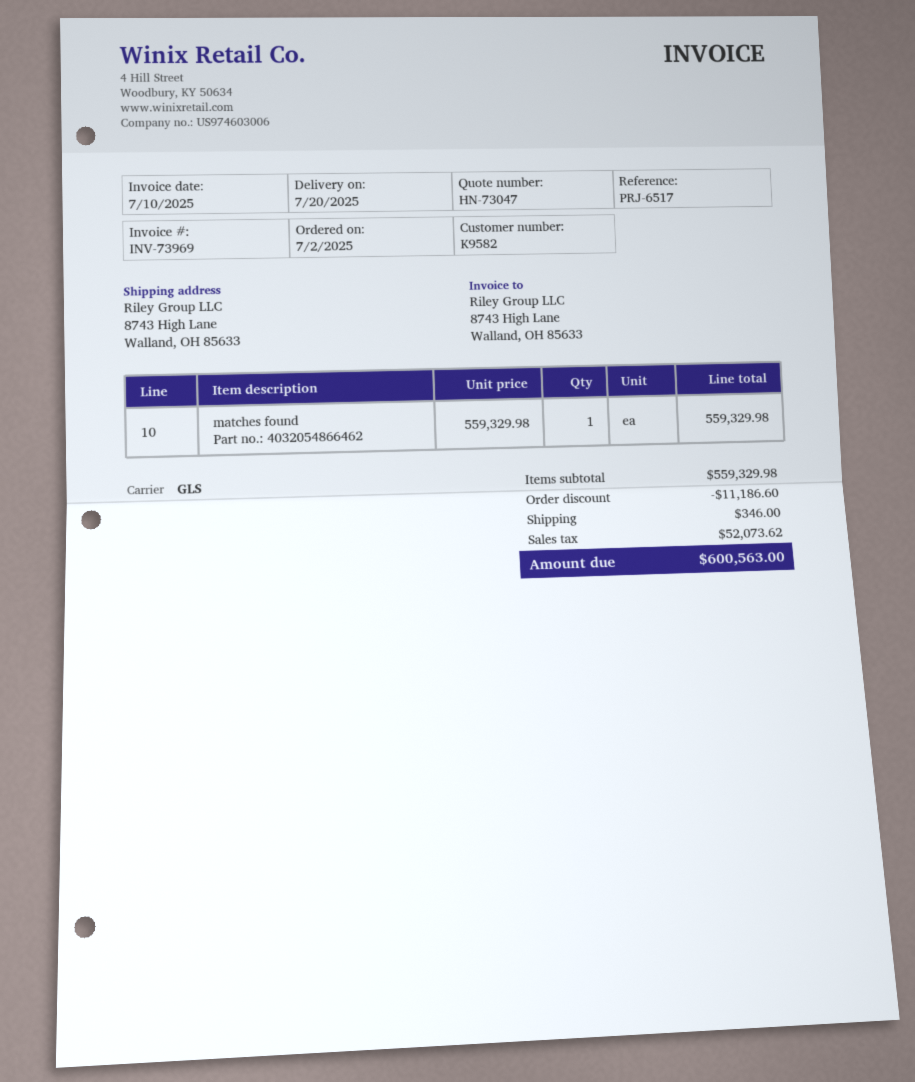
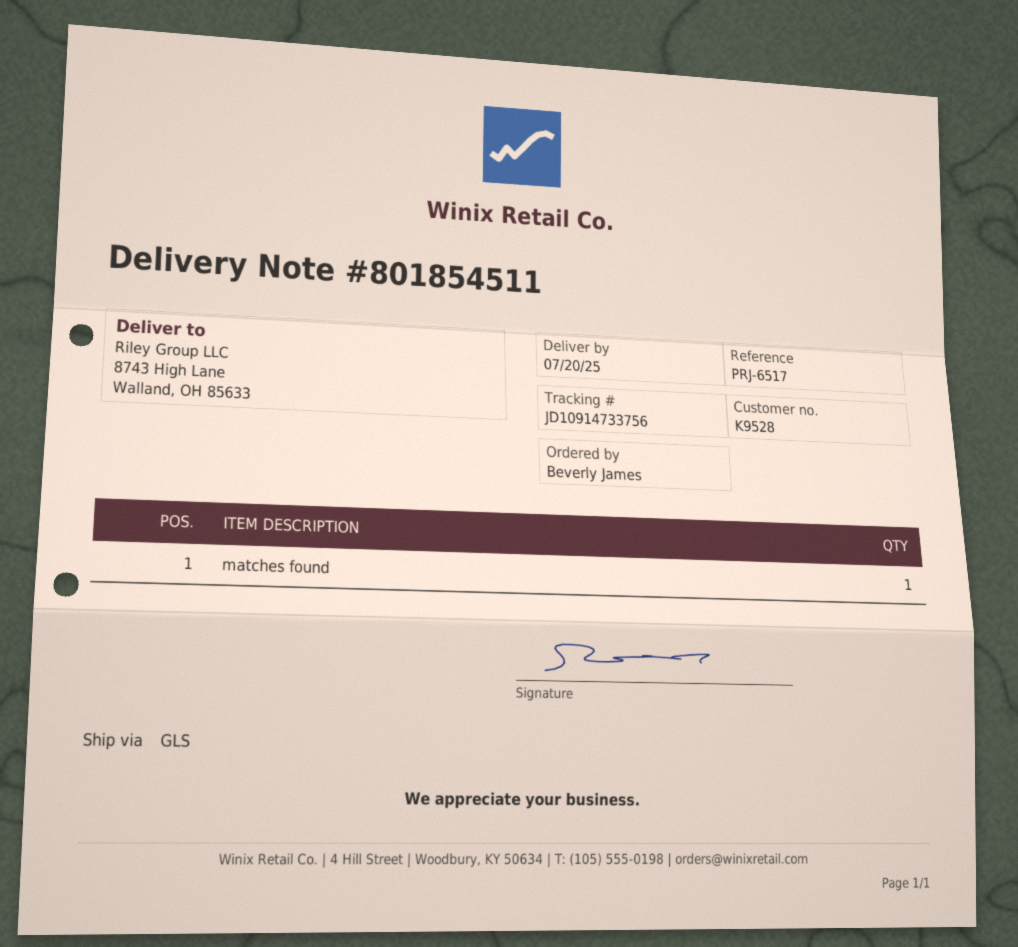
customer number: K9582 -> K9528

